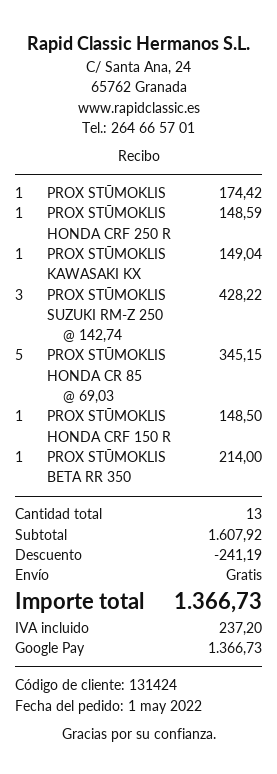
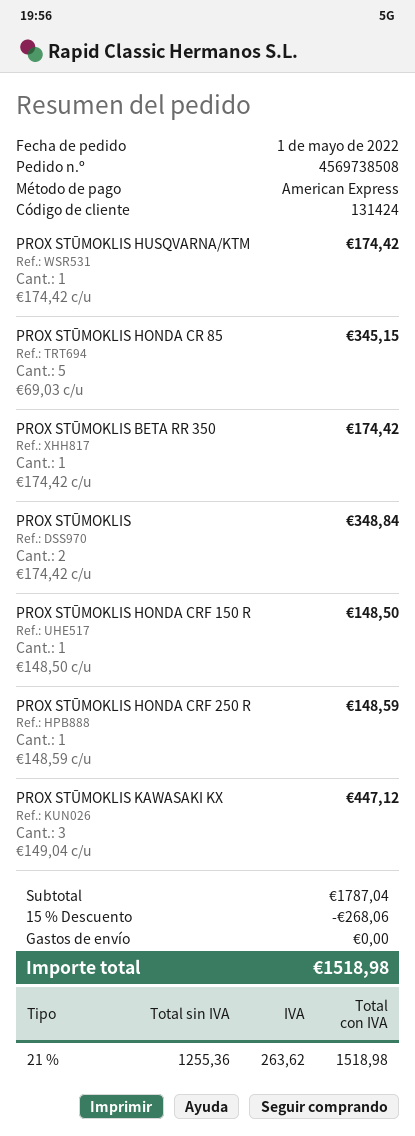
payment method: Google Pay -> American Express
PROX STŪMOKLIS: 1 x 174.42 = 174.42 -> 2 x 174.42 = 348.84
PROX STŪMOKLIS KAWASAKI KX: 1 x 149.04 = 149.04 -> 3 x 149.04 = 447.12
PROX STŪMOKLIS SUZUKI RM-Z 250: 3 x 142.74 = 428.22 -> none
PROX STŪMOKLIS BETA RR 350: 1 x 214.00 = 214.00 -> 1 x 174.42 = 174.42
PROX STŪMOKLIS HUSQVARNA/KTM: none -> 1 x 174.42 = 174.42
subtotal: 1607.92 -> 1787.04
discount: 241.19 -> 268.06
tax: 237.20 -> 263.62
total: 1366.73 -> 1518.98

